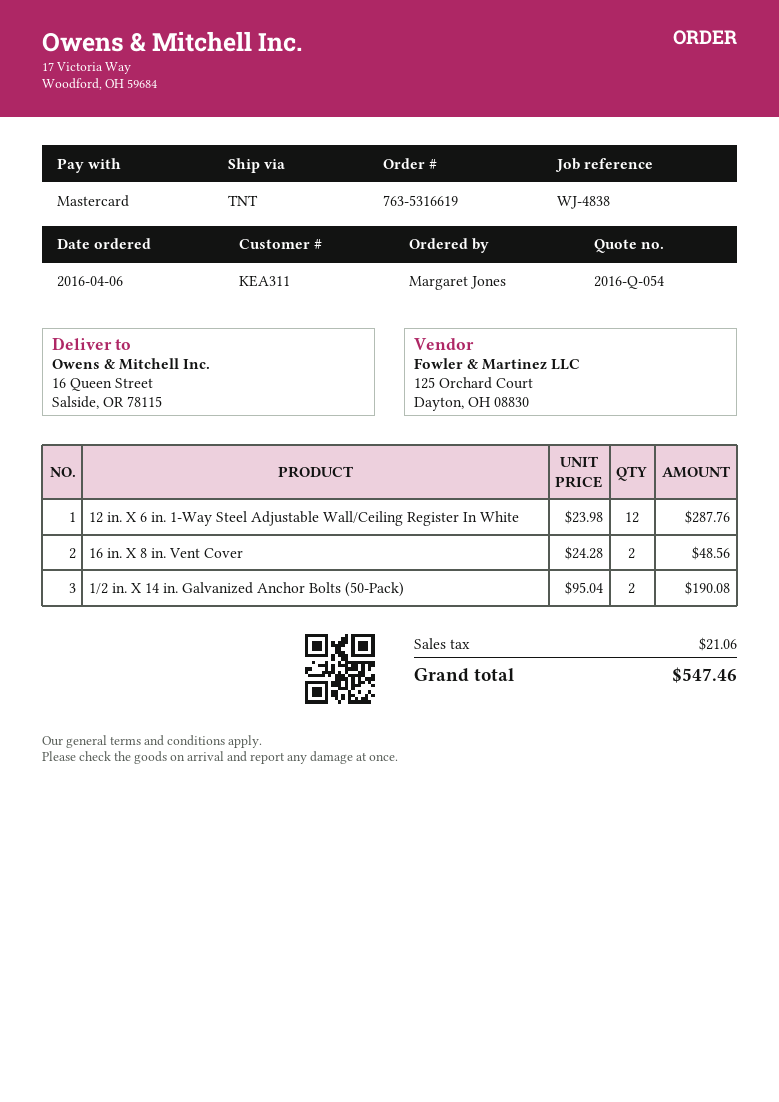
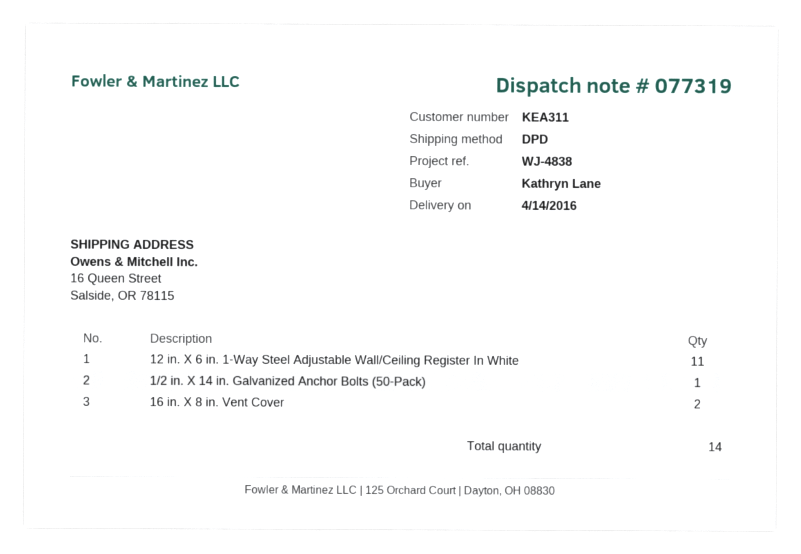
ordered by: Margaret Jones -> Kathryn Lane
shipping method: TNT -> DPD
12 in. X 6 in. 1-Way Steel Adjustable Wall/Ceiling Register In White: 12 -> 11
1/2 in. X 14 in. Galvanized Anchor Bolts (50-Pack): 2 -> 1

